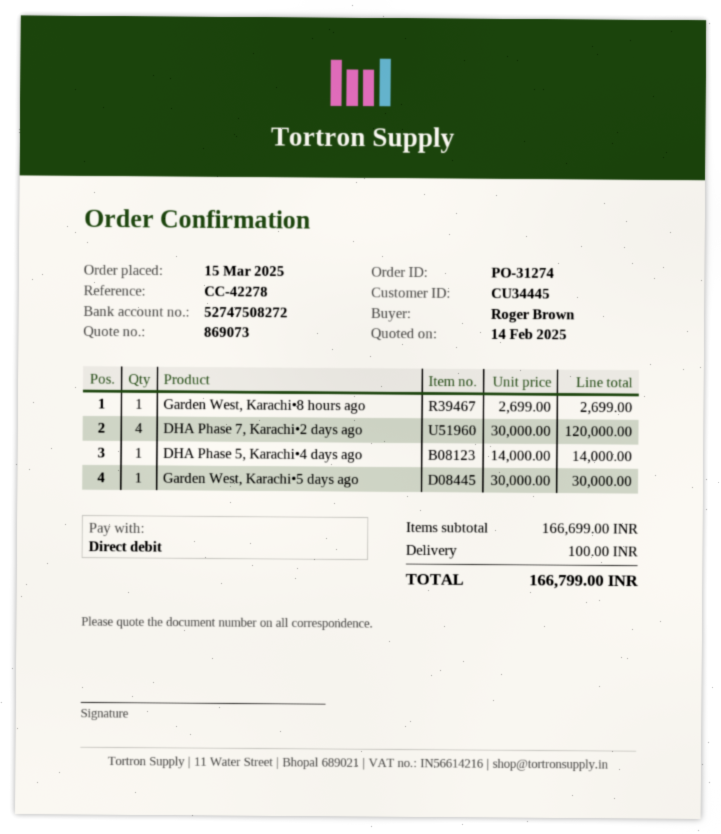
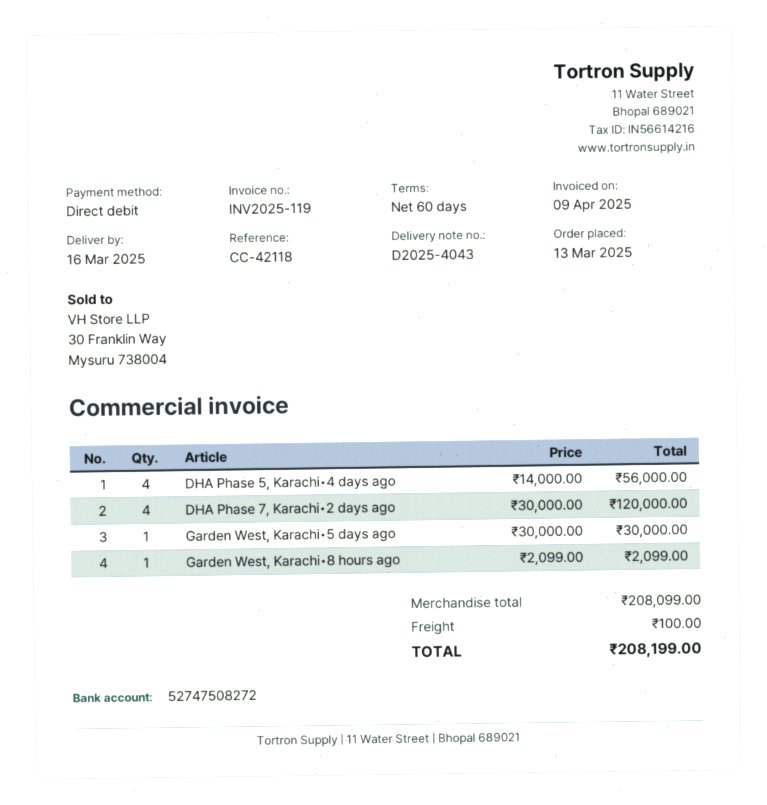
order date: 2025-03-15 -> 2025-03-13
reference: CC-42278 -> CC-42118
Garden West, Karachi•8 hours ago: 1 x 2699.00 = 2699.00 -> 1 x 2099.00 = 2099.00
DHA Phase 5, Karachi•4 days ago: 1 x 14000.00 = 14000.00 -> 4 x 14000.00 = 56000.00
subtotal: 166699.00 -> 208099.00
total: 166799.00 -> 208199.00

